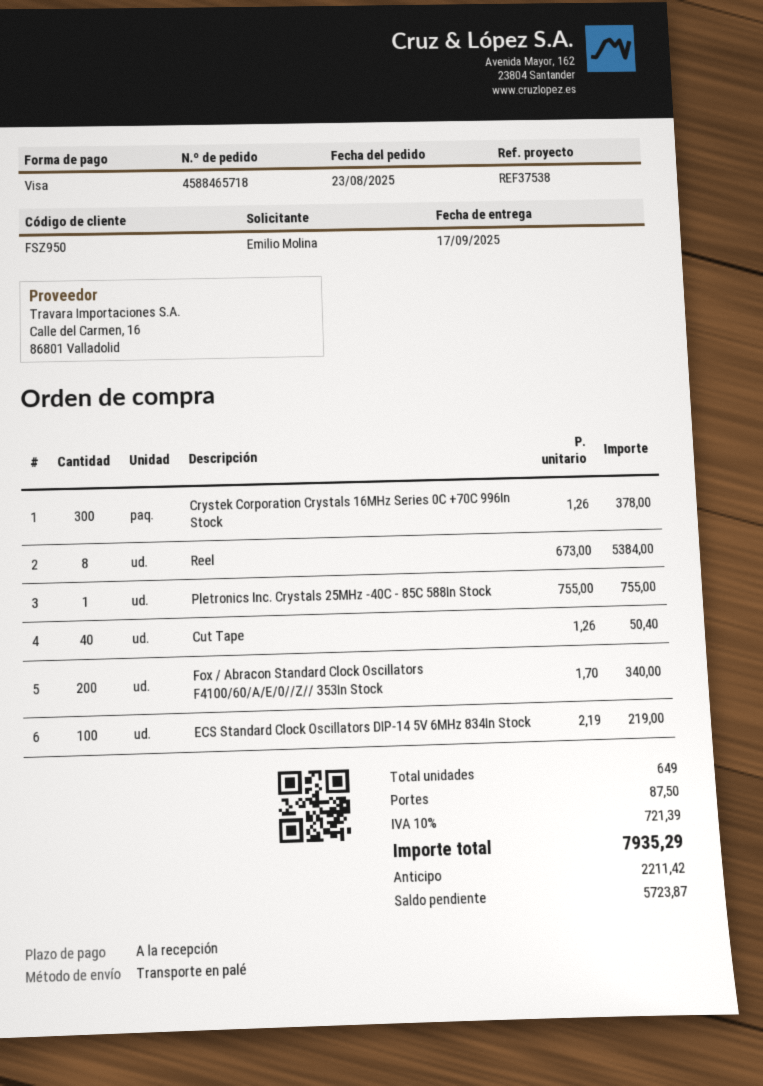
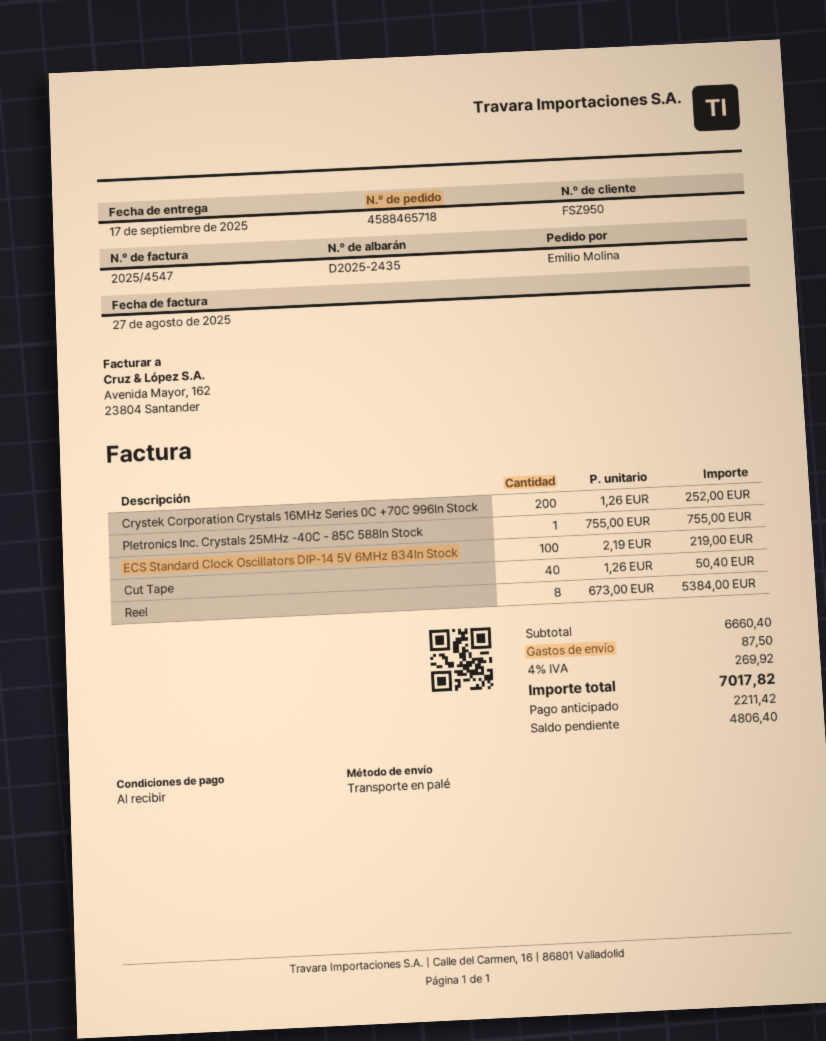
Crystek Corporation Crystals 16MHz Series 0C +70C 996In Stock: 300 x 1.26 = 378.00 -> 200 x 1.26 = 252.00
Fox / Abracon Standard Clock Oscillators F4100/60/A/E/0//Z// 353In Stock: 200 x 1.70 = 340.00 -> none
tax: 10% = 721.39 -> 4% = 269.92
total: 7935.29 -> 7017.82
balance: 5723.87 -> 4806.40

